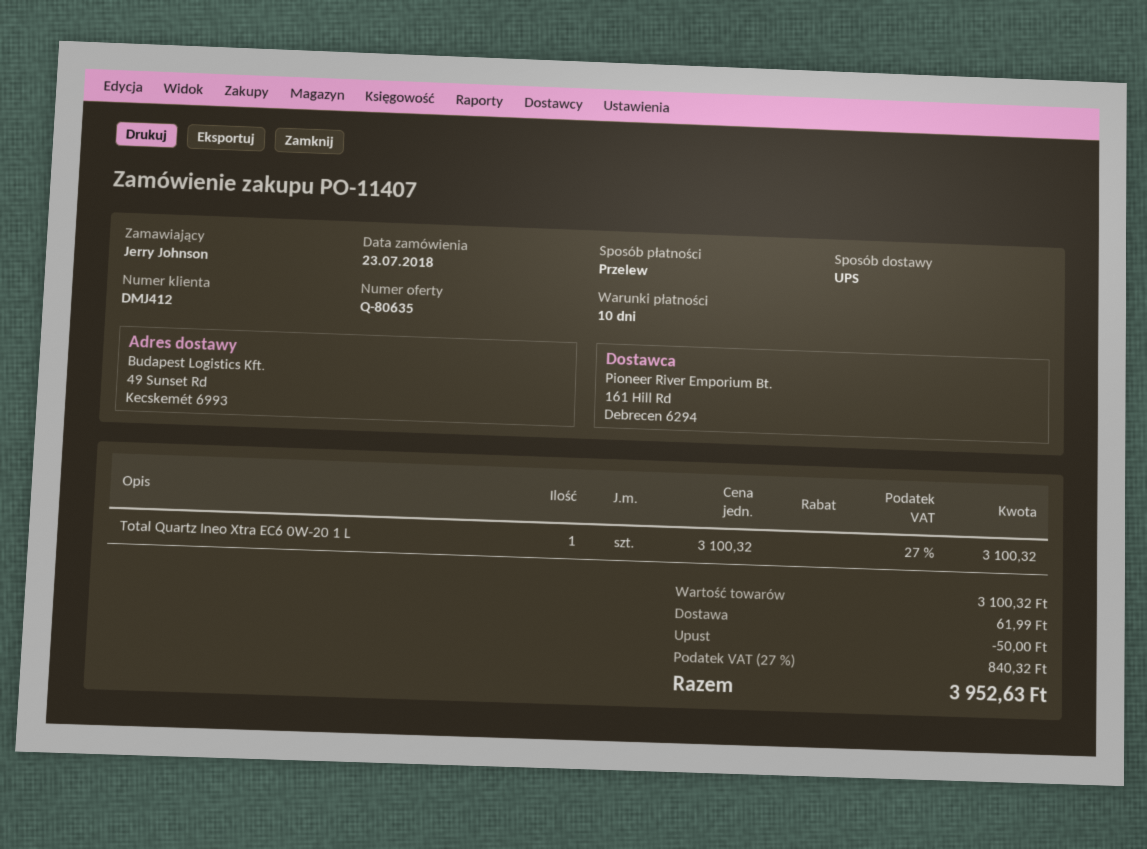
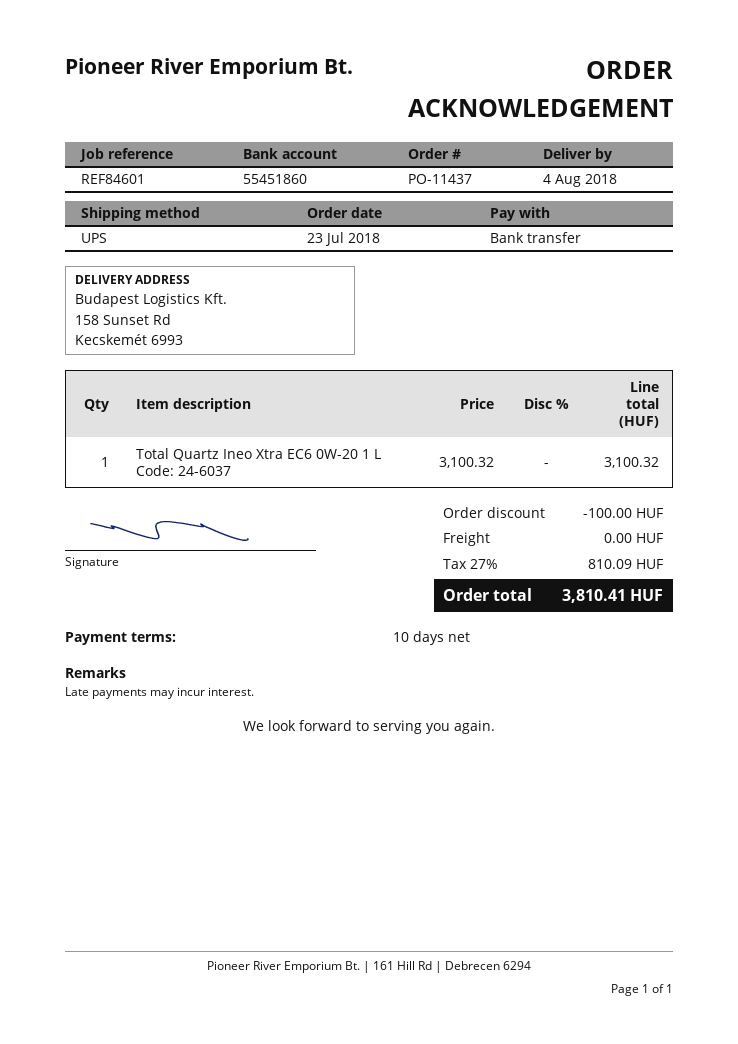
order number: PO-11407 -> PO-11437
ship to: 49 Sunset Rd, Kecskemét 6993 -> 158 Sunset Rd, Kecskemét 6993
discount: 50.00 -> 100.00
shipping: 61.99 -> 0.00
tax: 27% = 840.32 -> 27% = 810.09
total: 3952.63 -> 3810.41

